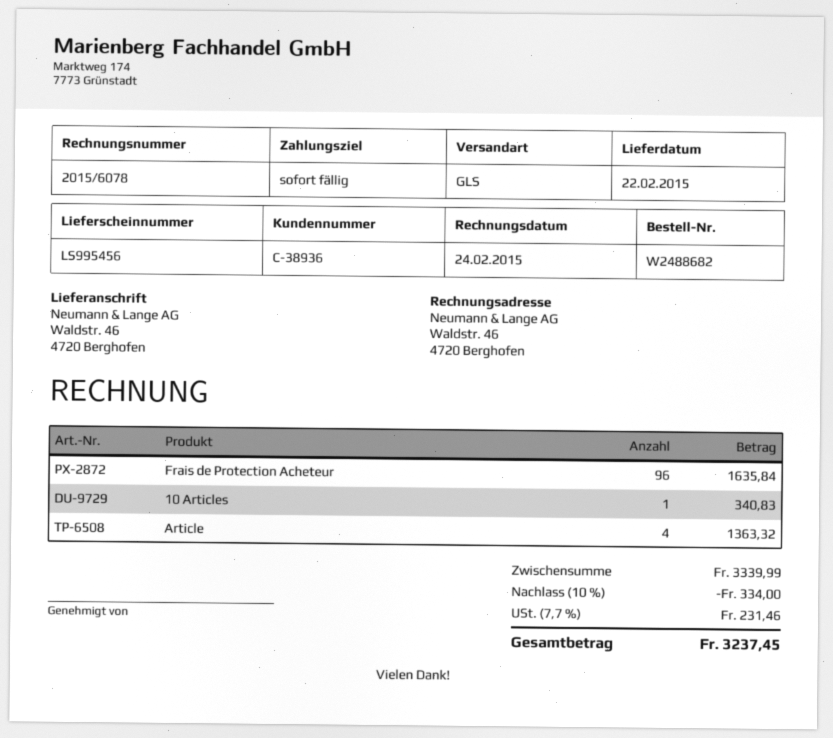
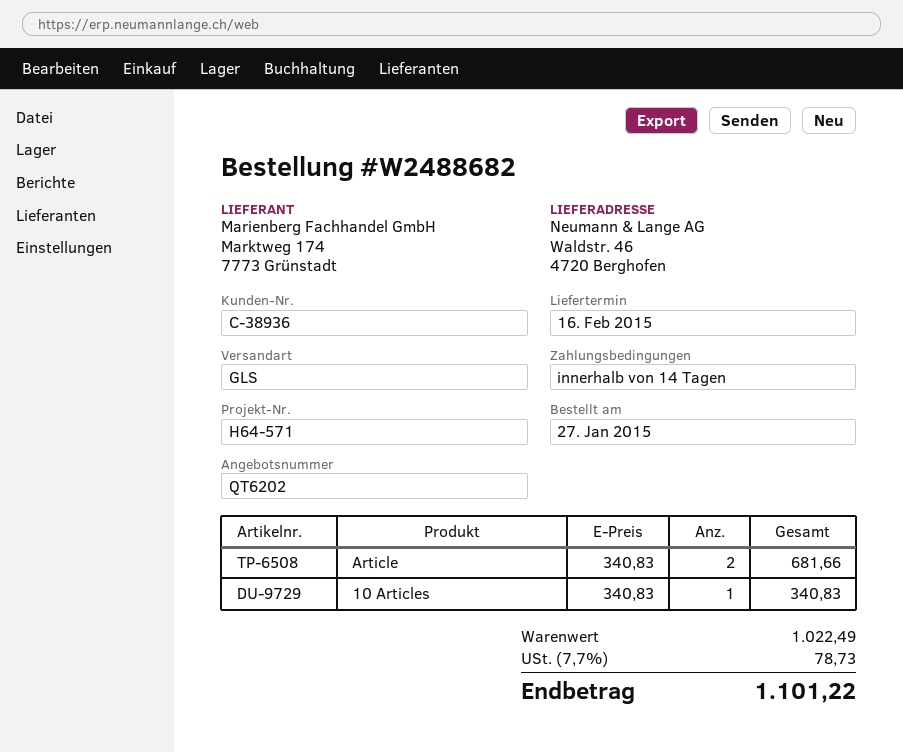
delivery date: 2015-02-22 -> 2015-02-16
payment terms: on receipt -> 14 days
Frais de Protection Acheteur: 96 for 1635.84 -> none
Article: 4 for 1363.32 -> 2 for 681.66
subtotal: 3339.99 -> 1022.49
discount: 10% = 334.00 -> none
tax: 7.7% = 231.46 -> 7.7% = 78.73
total: 3237.45 -> 1101.22

